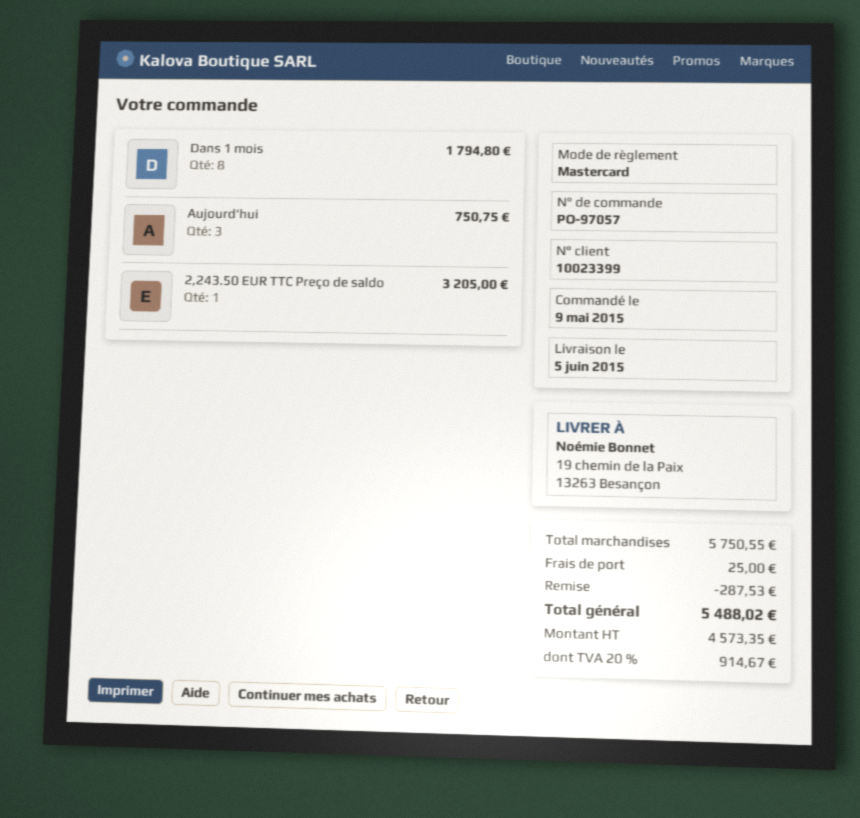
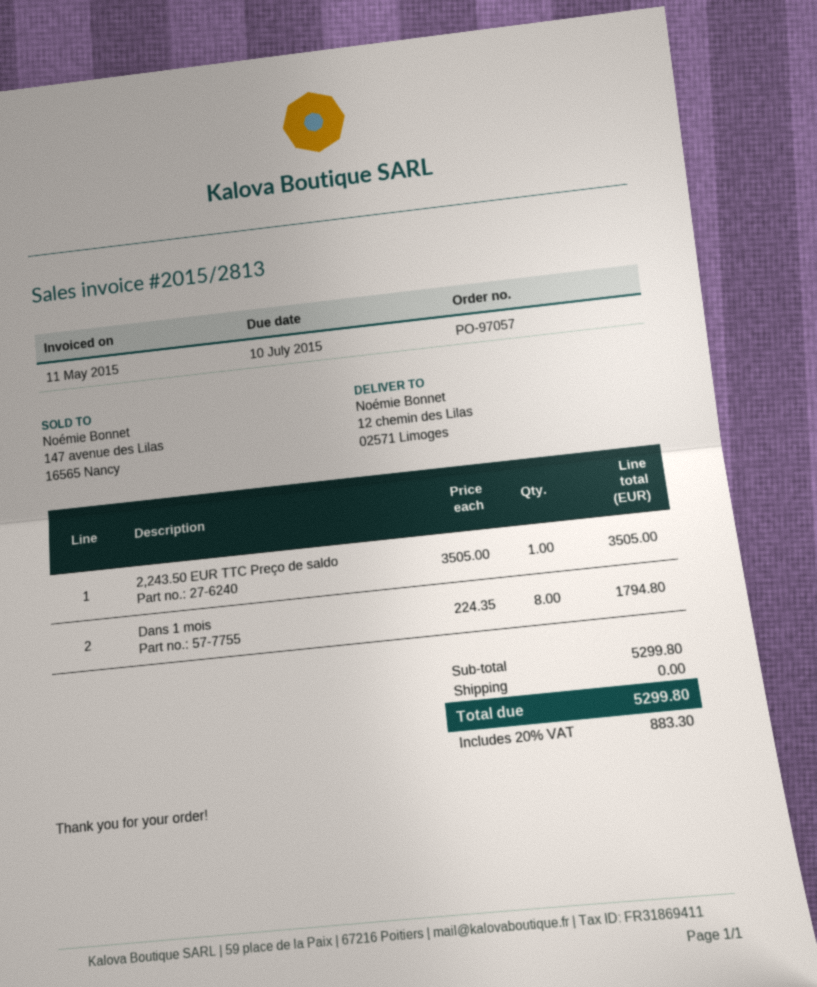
ship to: 19 chemin de la Paix, 13263 Besançon -> 12 chemin des Lilas, 02571 Limoges
Aujourd'hui: 3 for 750.75 -> none
2,243.50 EUR TTC Preço de saldo: 1 for 3205.00 -> 1 for 3505.00
subtotal: 5750.55 -> 5299.80
discount: 287.53 -> none
shipping: 25.00 -> 0.00
tax: 20% = 914.67 -> 20% = 883.30
total: 5488.02 -> 5299.80

